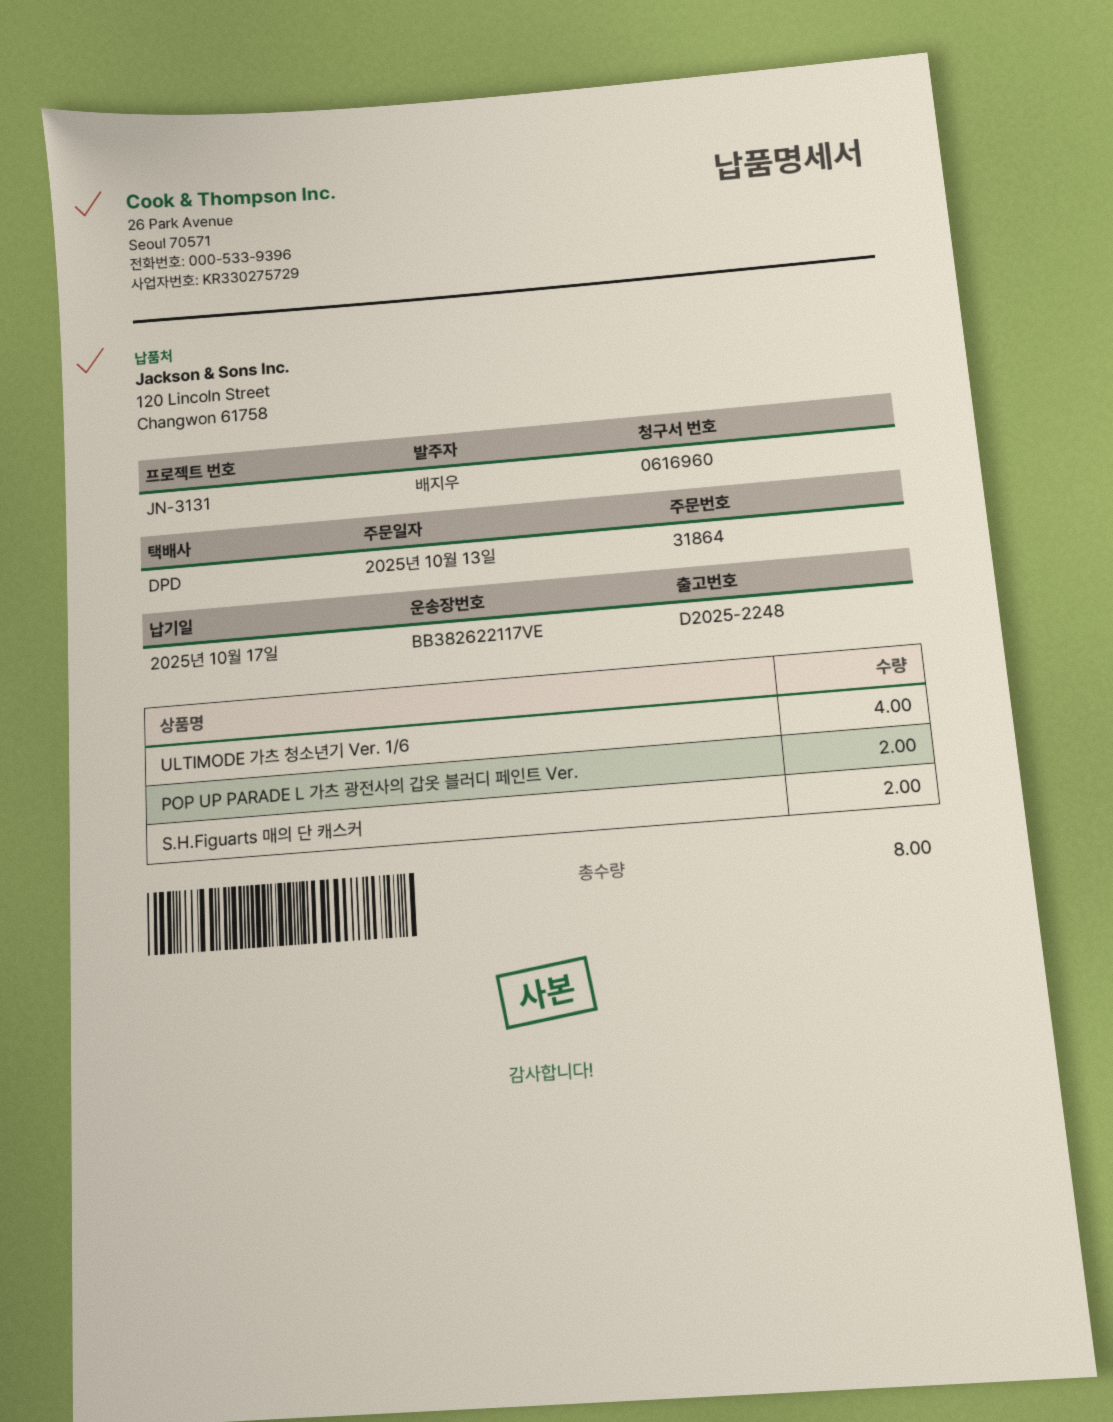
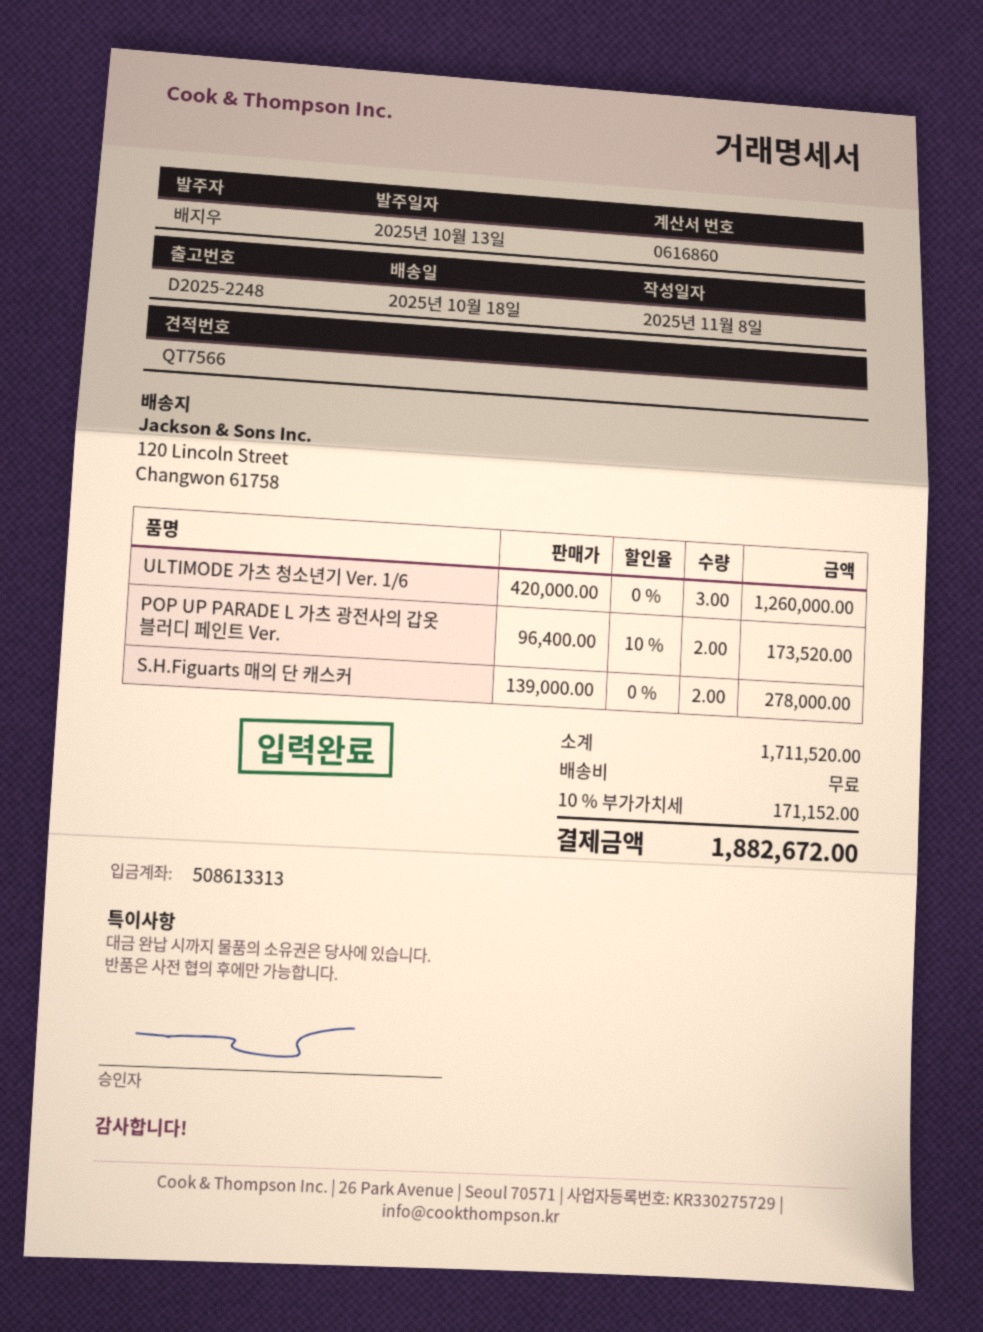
delivery date: 2025-10-17 -> 2025-10-18
invoice number: 0616960 -> 0616860
ULTIMODE 가츠 청소년기 Ver. 1/6: 4 -> 3

